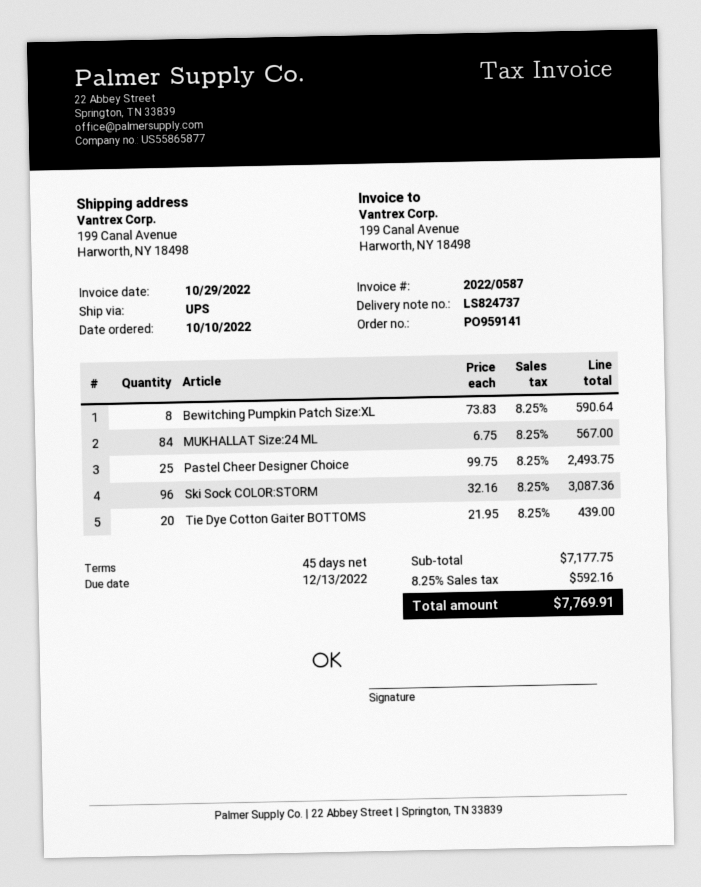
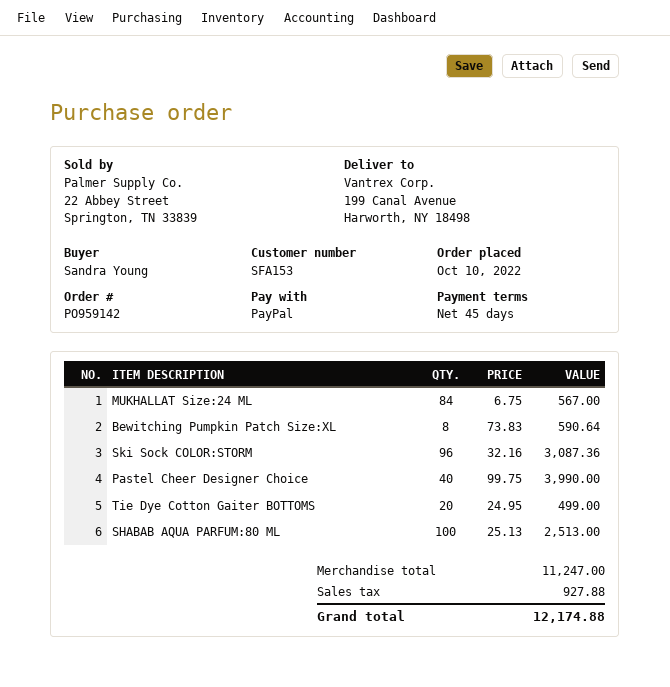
order number: PO959141 -> PO959142
Pastel Cheer Designer Choice: 25 x 99.75 = 2493.75 -> 40 x 99.75 = 3990.00
Tie Dye Cotton Gaiter BOTTOMS: 20 x 21.95 = 439.00 -> 20 x 24.95 = 499.00
SHABAB AQUA PARFUM:80 ML: none -> 100 x 25.13 = 2513.00
subtotal: 7177.75 -> 11247.00
tax: 592.16 -> 927.88
total: 7769.91 -> 12174.88

